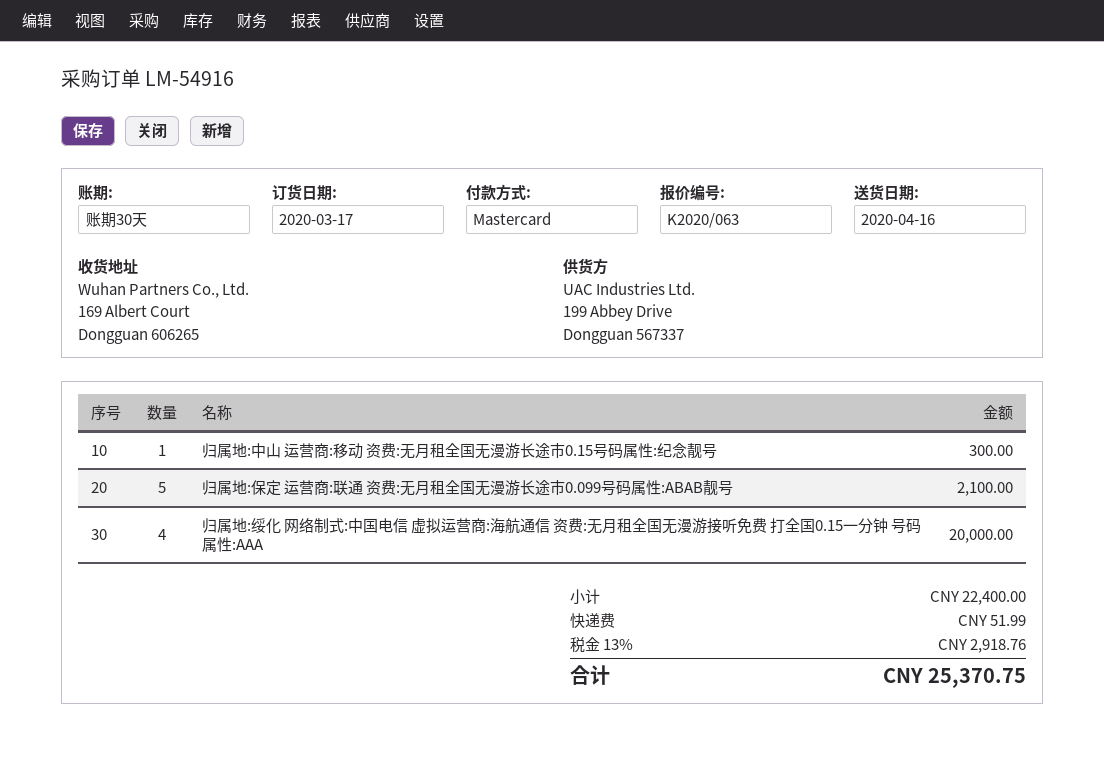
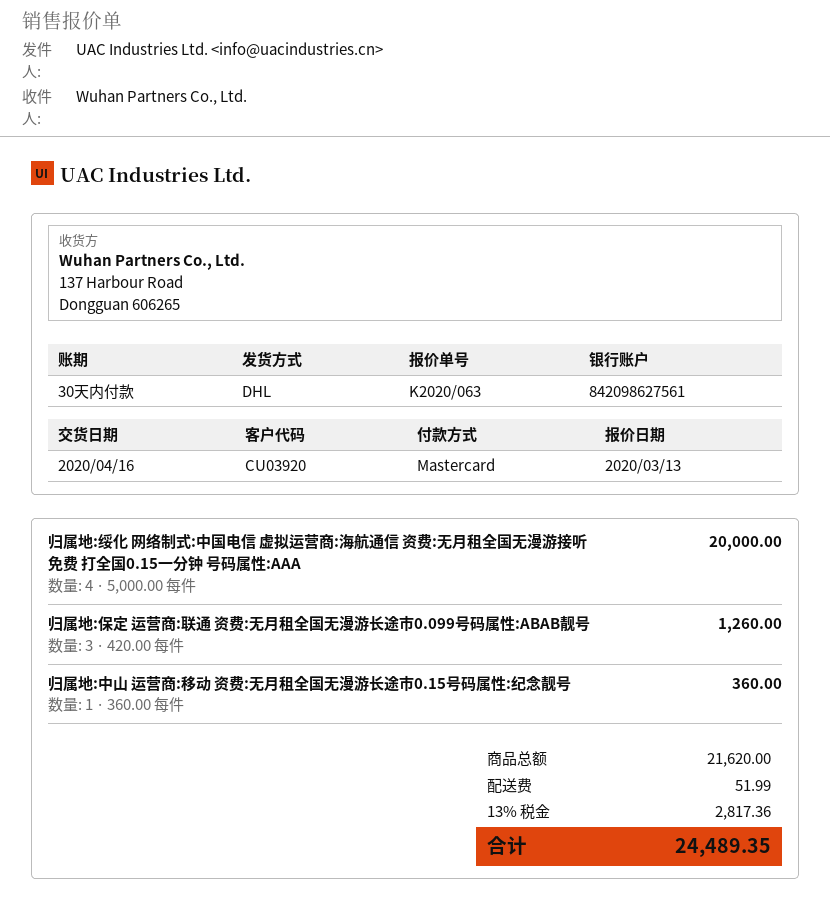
ship to: 169 Albert Court, Dongguan 606265 -> 137 Harbour Road, Dongguan 606265
归属地:中山 运营商:移动 资费:无月租全国无漫游长途市0.15号码属性:纪念靓号: 1 for 300.00 -> 1 for 360.00
归属地:保定 运营商:联通 资费:无月租全国无漫游长途市0.099号码属性:ABAB靓号: 5 for 2100.00 -> 3 for 1260.00
subtotal: 22400.00 -> 21620.00
tax: 13% = 2918.76 -> 13% = 2817.36
total: 25370.75 -> 24489.35

